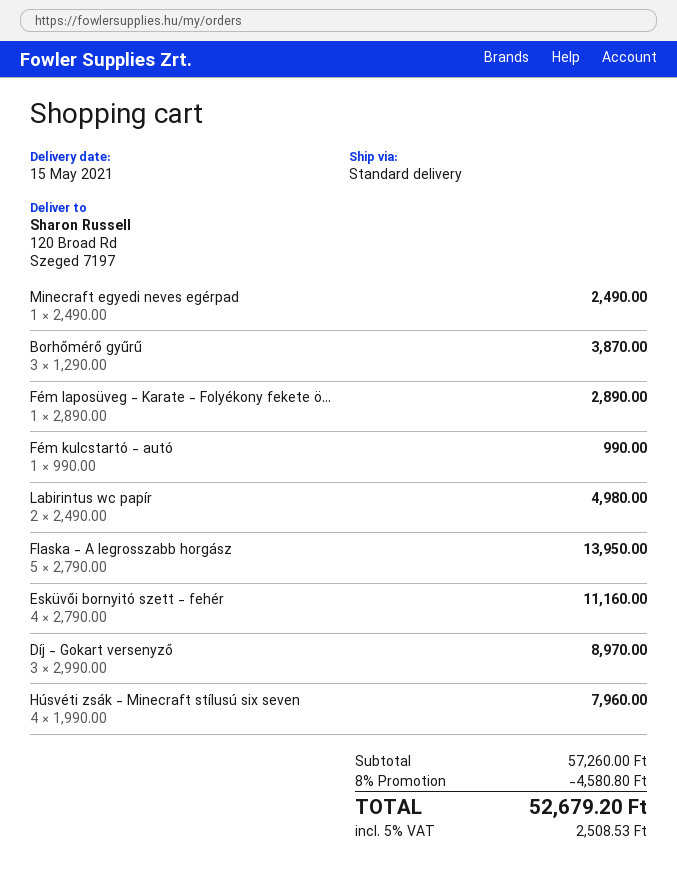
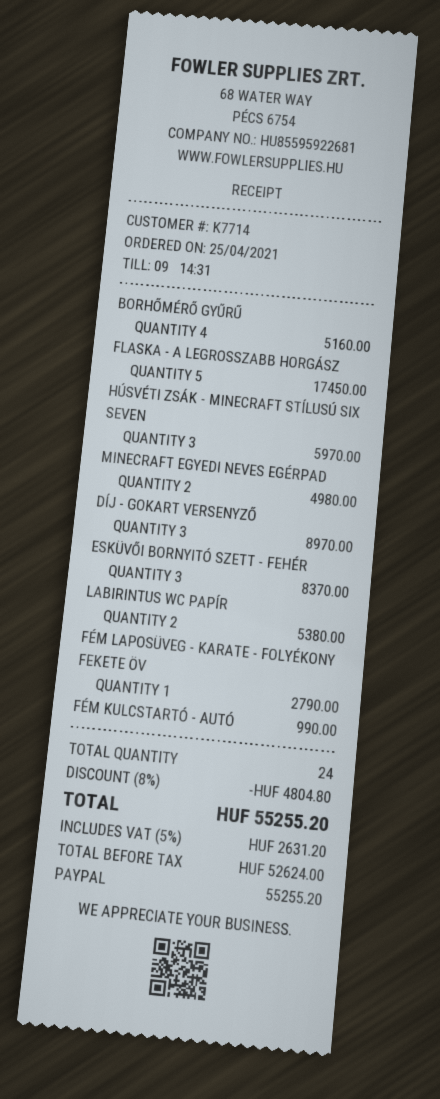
Minecraft egyedi neves egérpad: 1 for 2490.00 -> 2 for 4980.00
Borhőmérő gyűrű: 3 for 3870.00 -> 4 for 5160.00
Fém laposüveg - Karate - Folyékony fekete ö...: 1 for 2890.00 -> 1 for 2790.00
Labirintus wc papír: 2 for 4980.00 -> 2 for 5380.00
Flaska - A legrosszabb horgász: 5 for 13950.00 -> 5 for 17450.00
Esküvői bornyitó szett - fehér: 4 for 11160.00 -> 3 for 8370.00
Húsvéti zsák - Minecraft stílusú six seven: 4 for 7960.00 -> 3 for 5970.00
discount: 8% = 4580.80 -> 8% = 4804.80
tax: 5% = 2508.53 -> 5% = 2631.20
total: 52679.20 -> 55255.20

